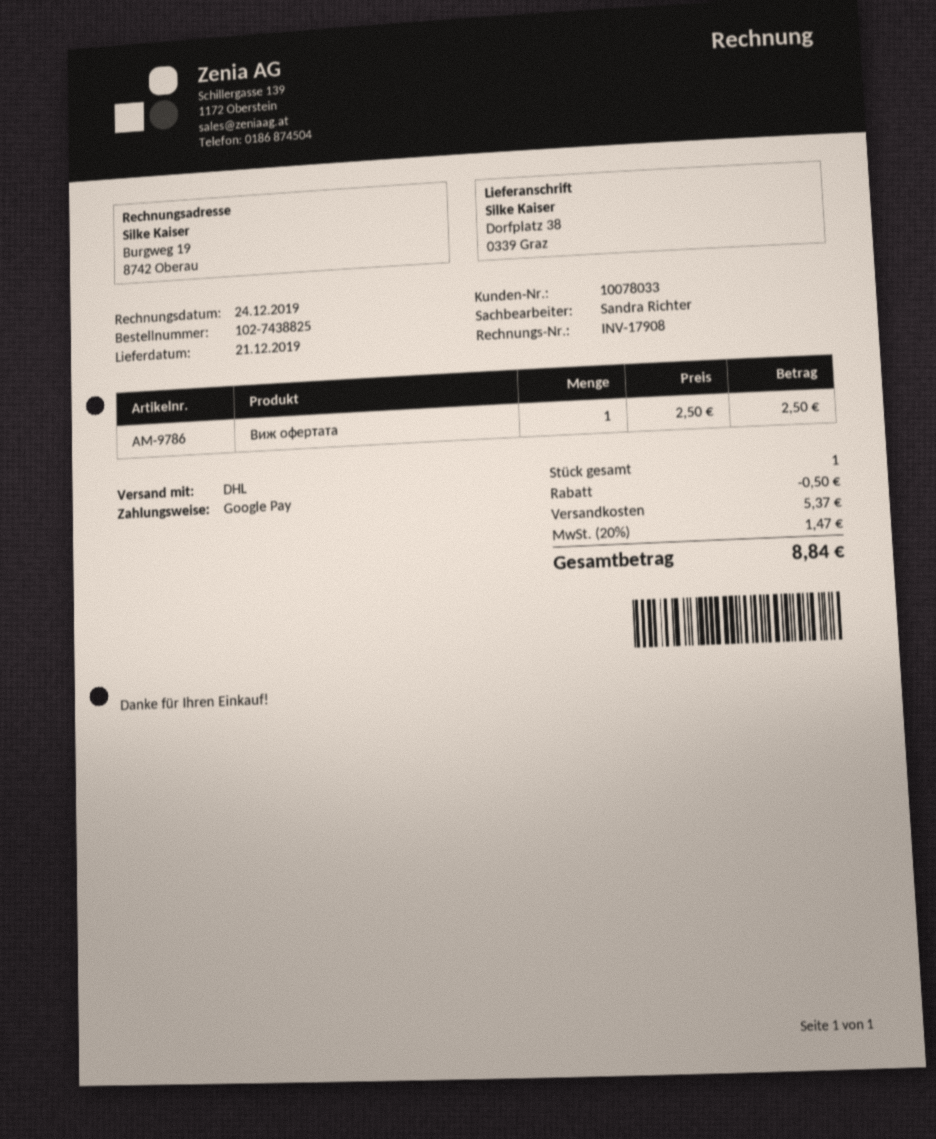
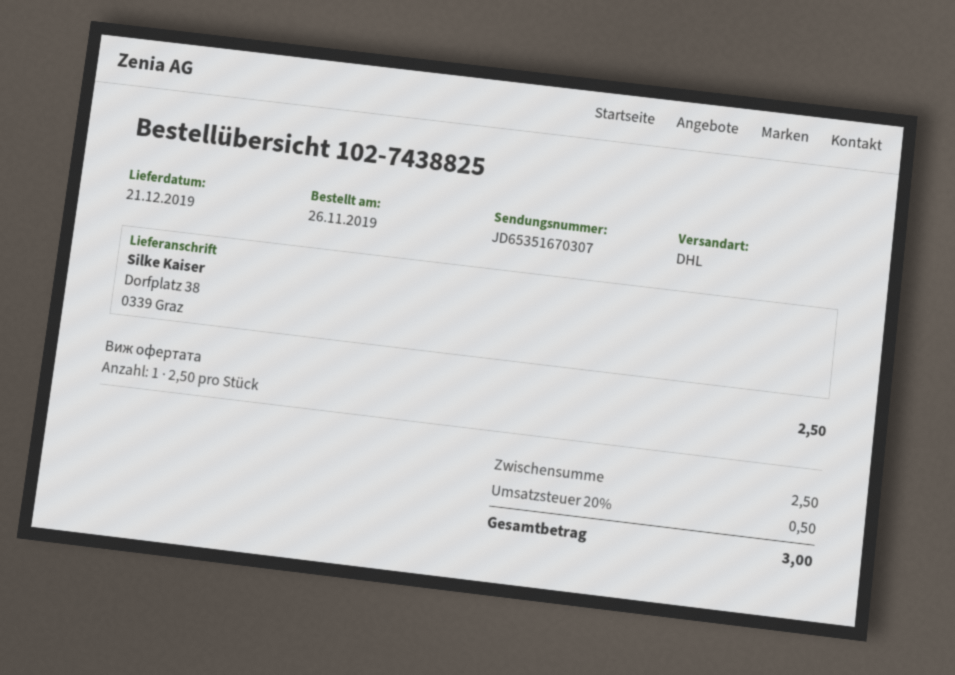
discount: 0.50 -> none
shipping: 5.37 -> none
tax: 20% = 1.47 -> 20% = 0.50
total: 8.84 -> 3.00

